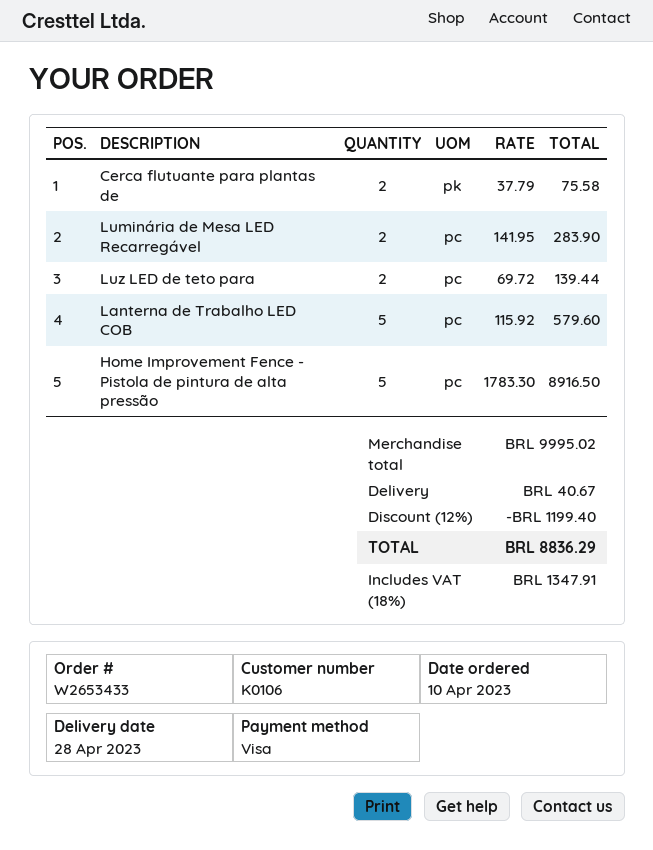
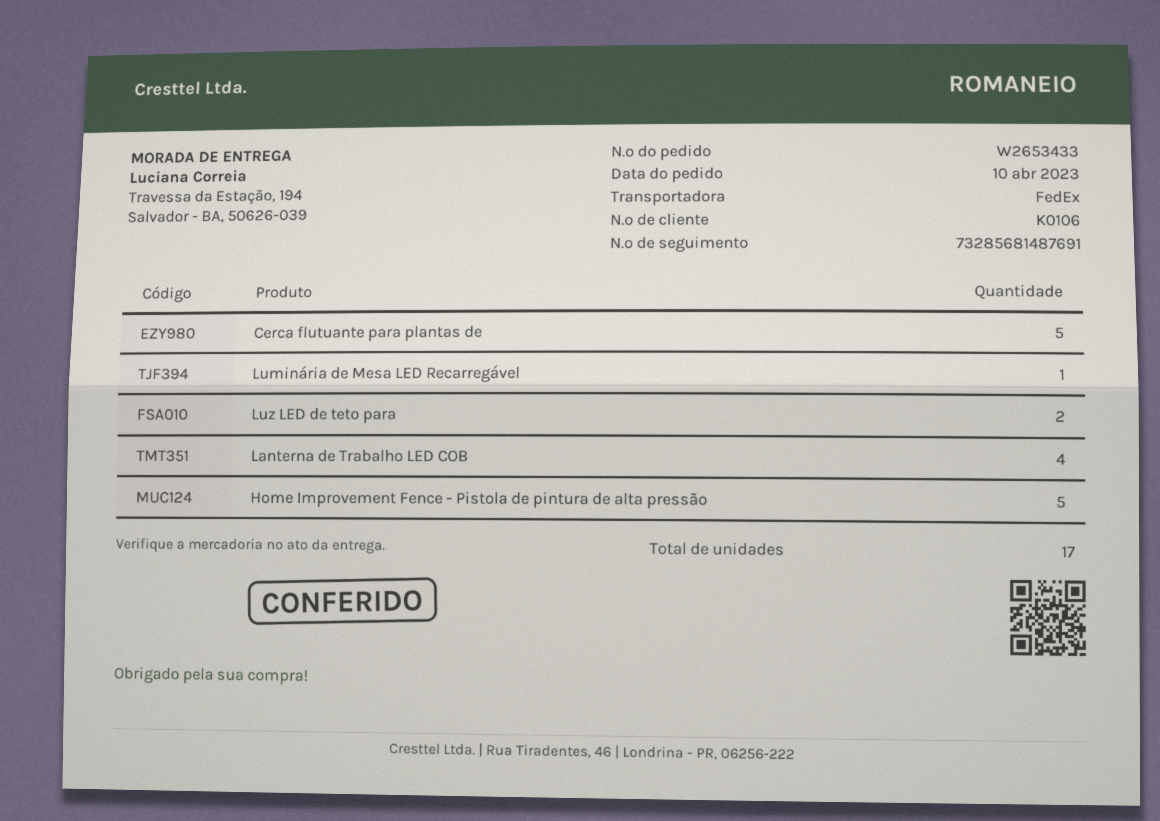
Cerca flutuante para plantas de: 2 -> 5
Luminária de Mesa LED Recarregável: 2 -> 1
Lanterna de Trabalho LED COB: 5 -> 4

